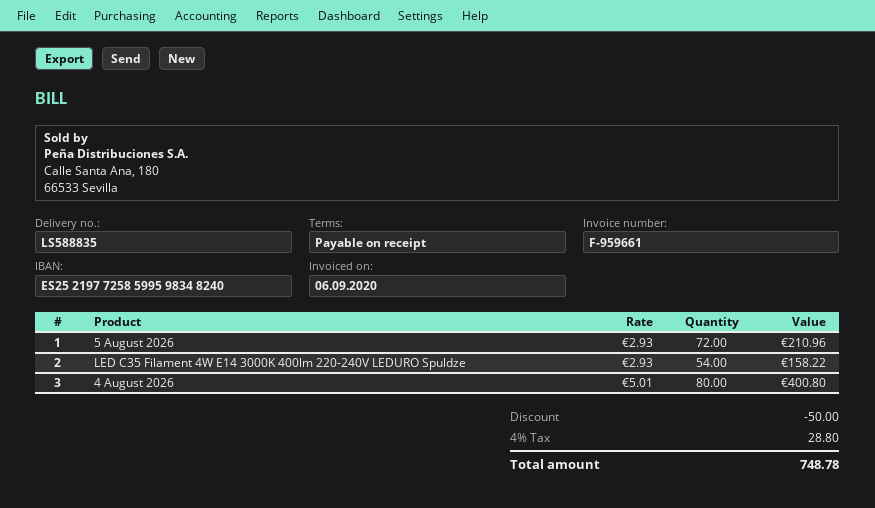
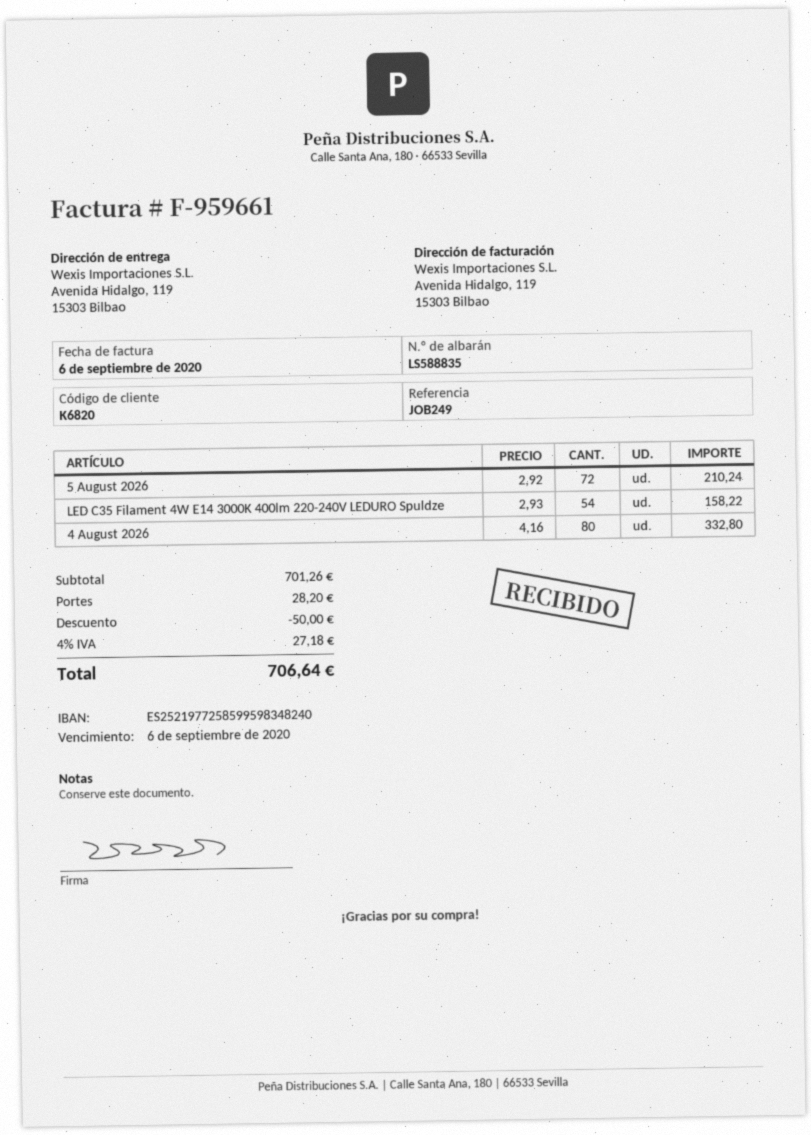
5 August 2026: 72 x 2.93 = 210.96 -> 72 x 2.92 = 210.24
4 August 2026: 80 x 5.01 = 400.80 -> 80 x 4.16 = 332.80
shipping: none -> 28.20
tax: 4% = 28.80 -> 4% = 27.18
total: 748.78 -> 706.64

